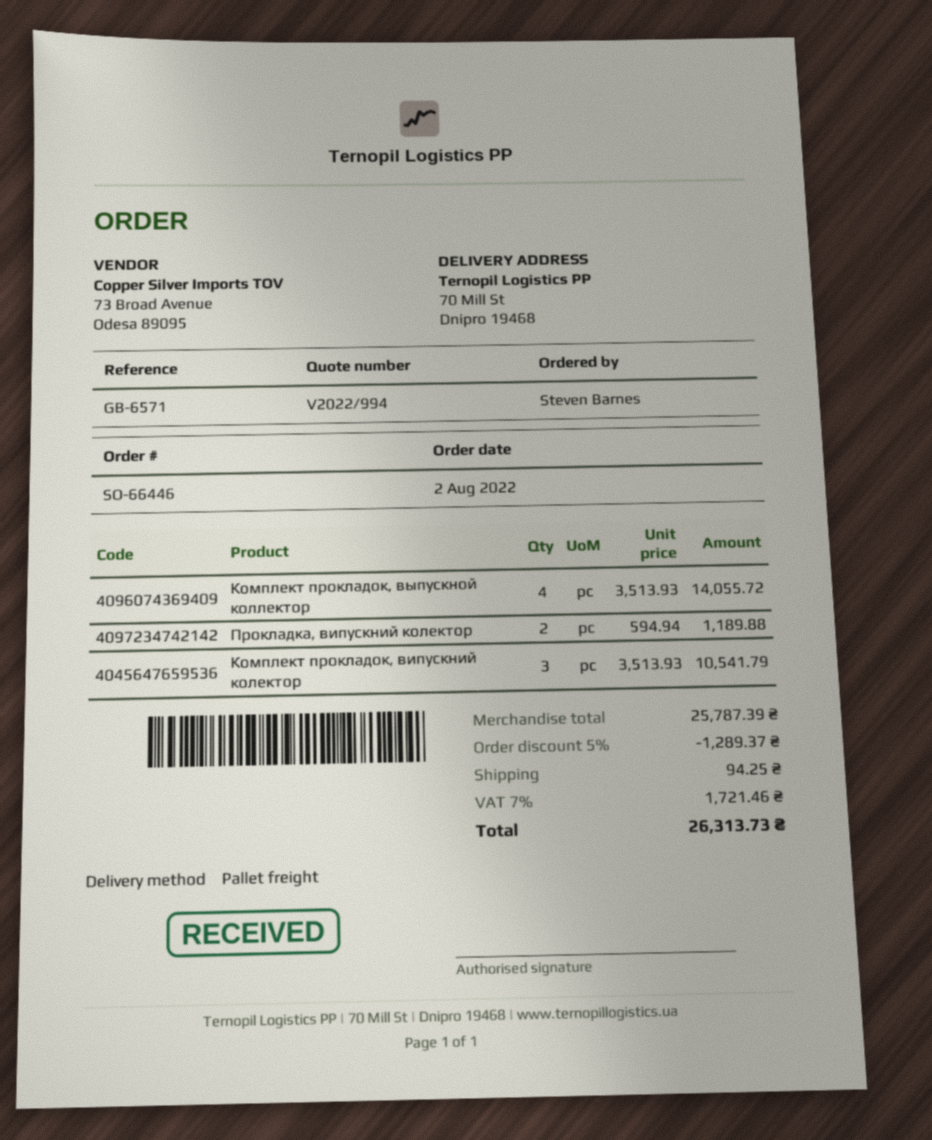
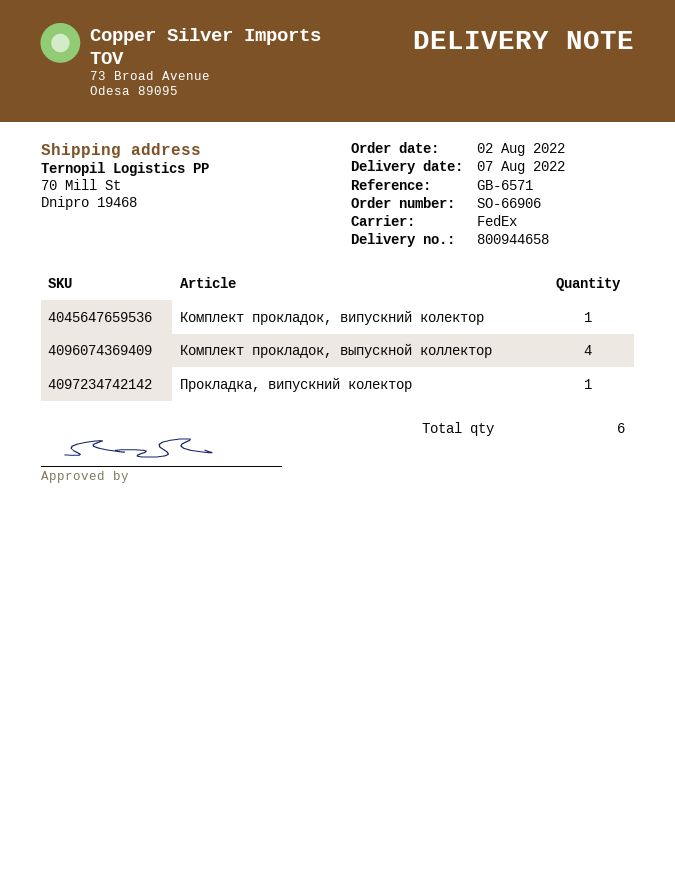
order number: SO-66446 -> SO-66906
shipping method: pallet freight -> FedEx
Прокладка, випускний колектор: 2 -> 1
Комплект прокладок, випускний колектор: 3 -> 1

